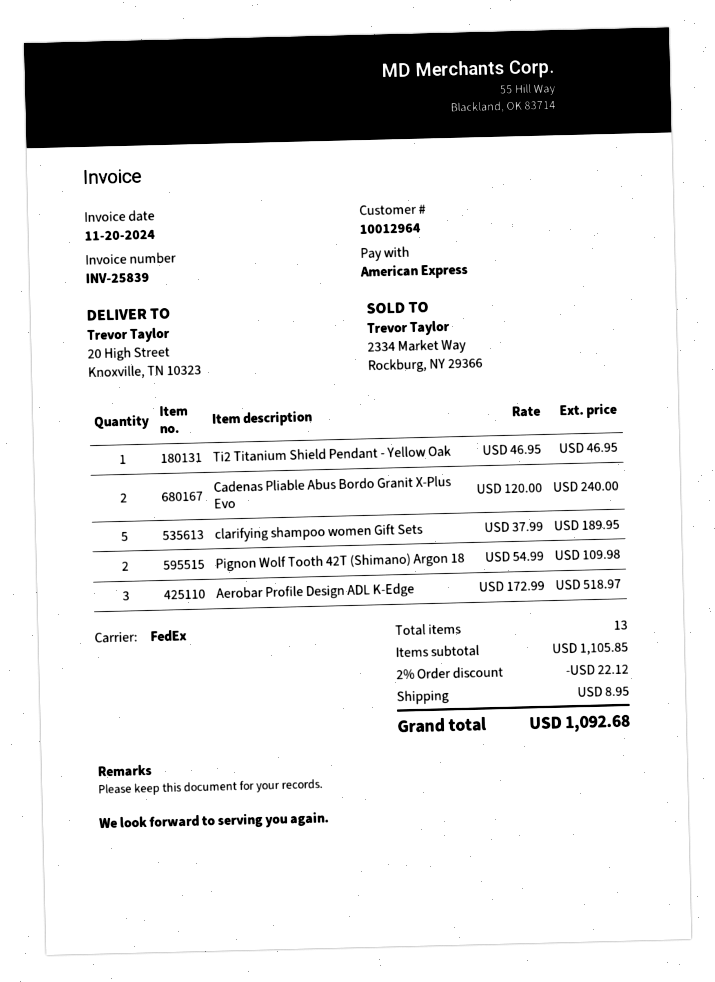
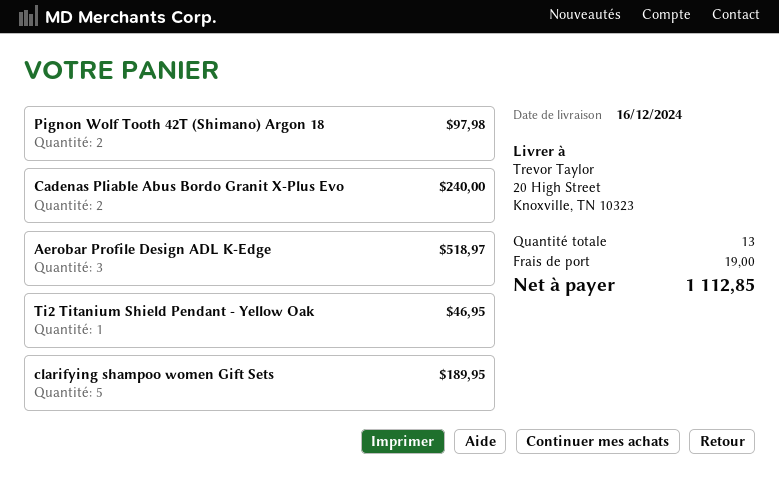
Pignon Wolf Tooth 42T (Shimano) Argon 18: 2 for 109.98 -> 2 for 97.98
discount: 2% = 22.12 -> none
shipping: 8.95 -> 19.00
total: 1092.68 -> 1112.85

